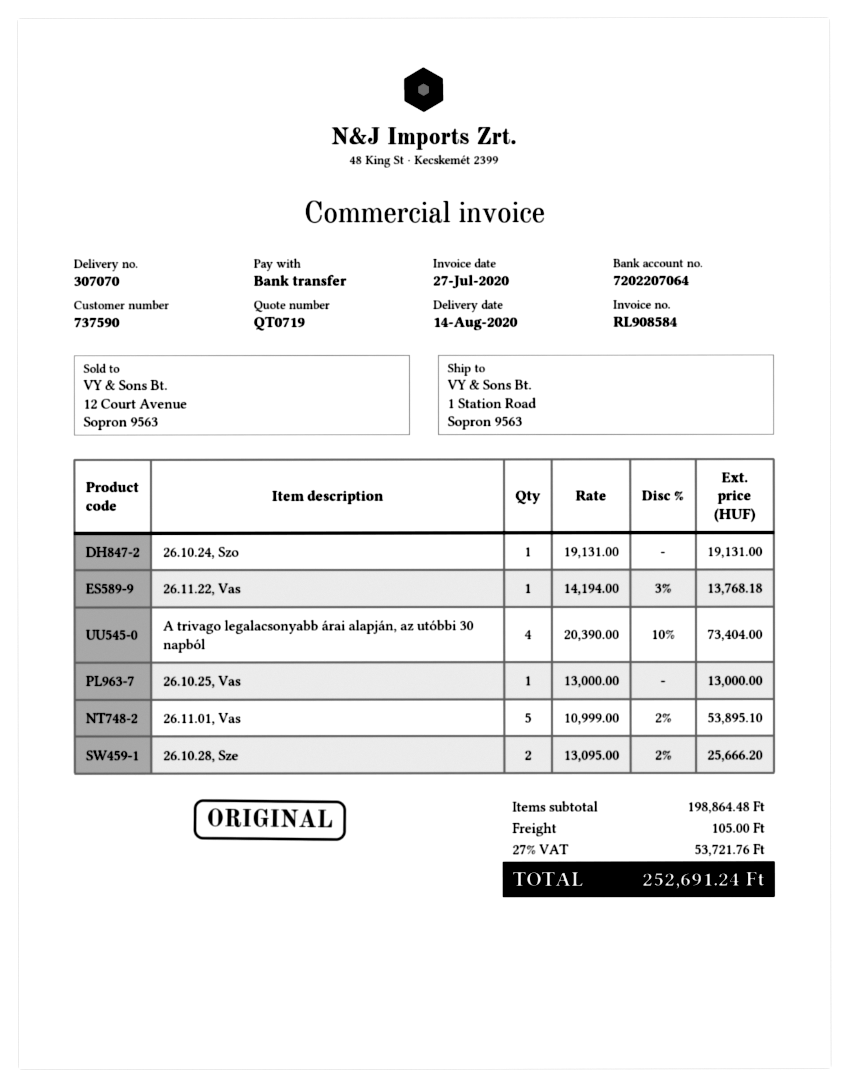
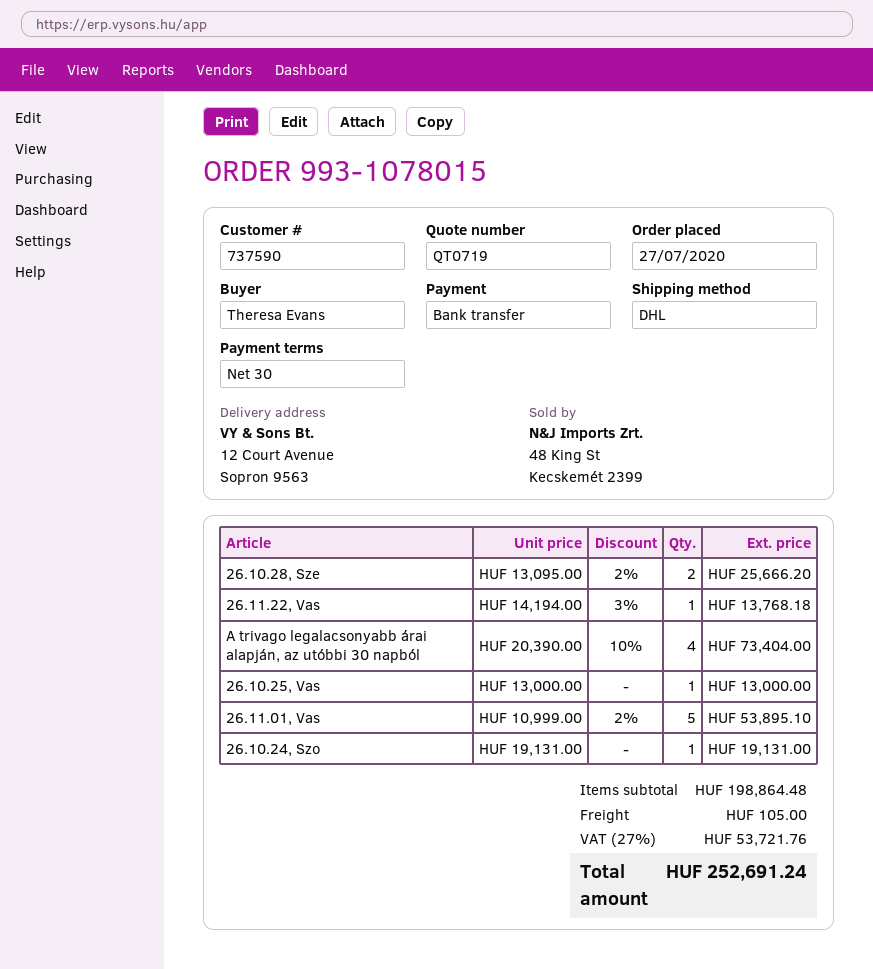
ship to: 1 Station Road, Sopron 9563 -> 12 Court Avenue, Sopron 9563

